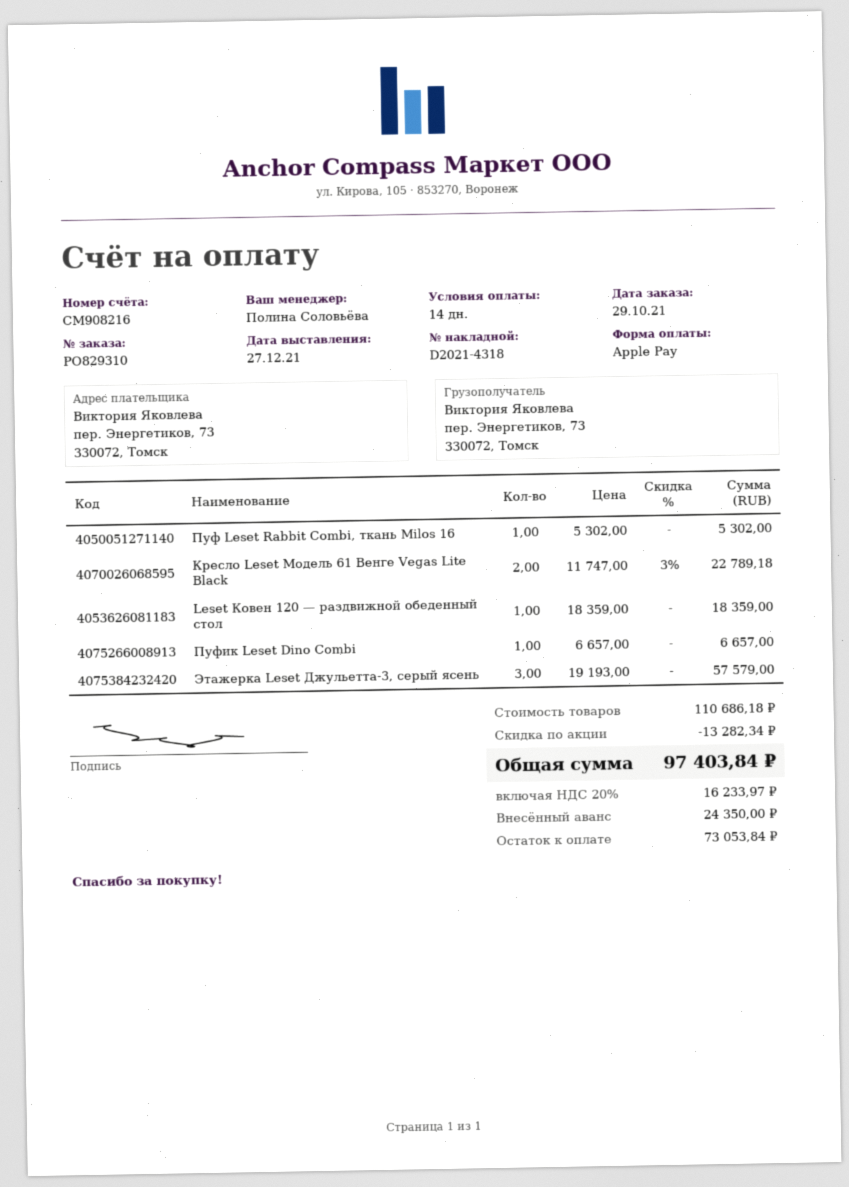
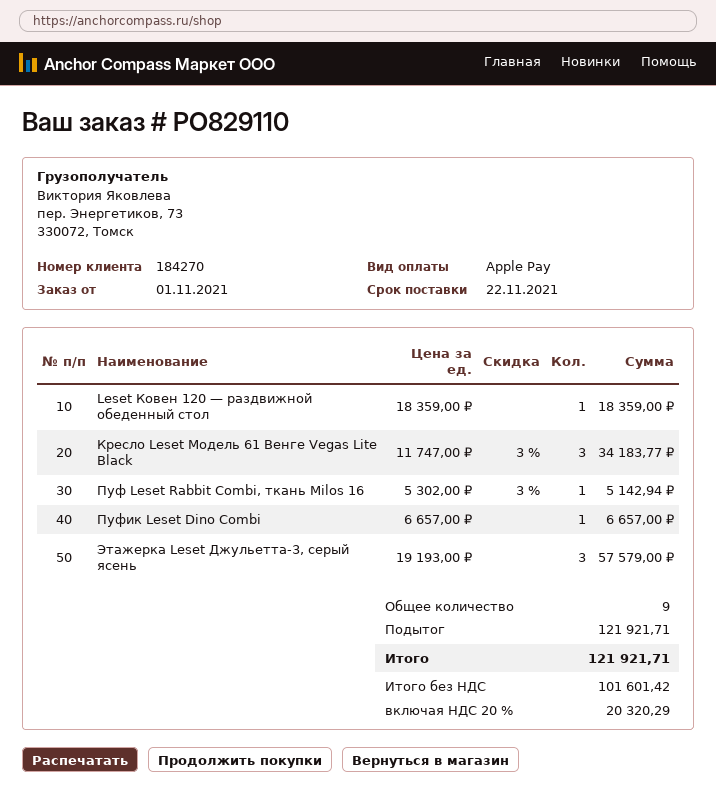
order number: PO829310 -> PO829110
order date: 2021-10-29 -> 2021-11-01
Пуф Leset Rabbit Combi, ткань Milos 16: 1 x 5302.00 = 5302.00 -> 1 x 5302.00 - 3% = 5142.94
Кресло Leset Модель 61 Венге Vegas Lite Black: 2 x 11747.00 - 3% = 22789.18 -> 3 x 11747.00 - 3% = 34183.77
subtotal: 110686.18 -> 121921.71
discount: 13282.34 -> none
tax: 20% = 16233.97 -> 20% = 20320.29
total: 97403.84 -> 121921.71

